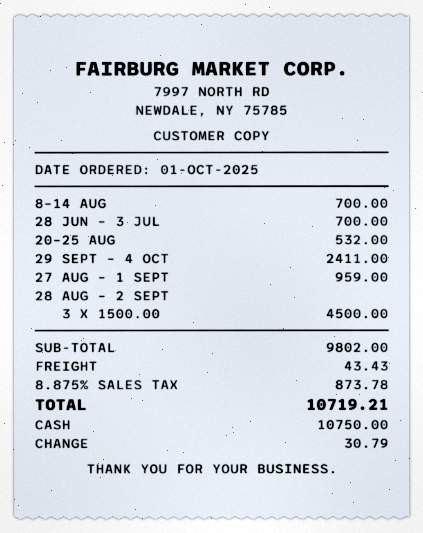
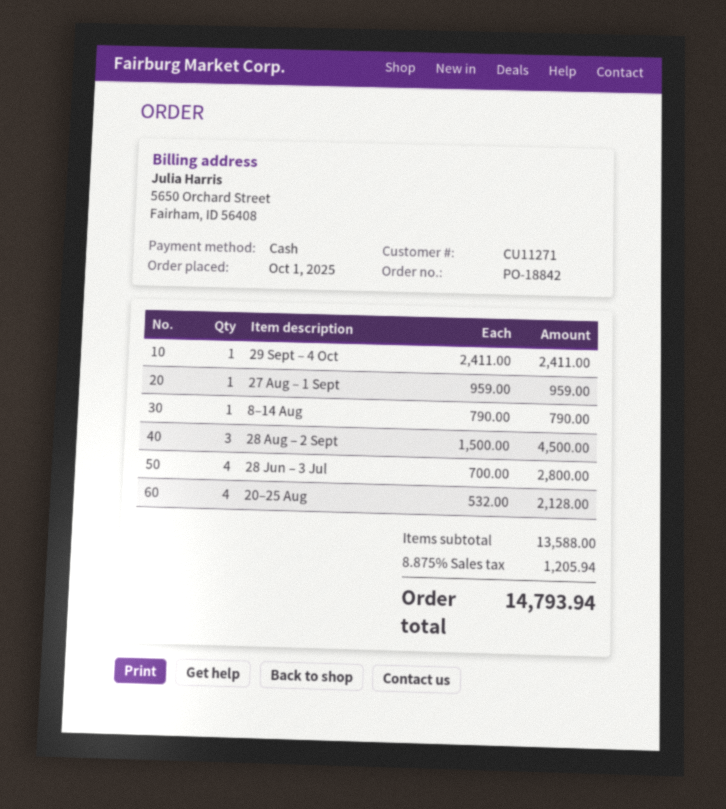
8–14 AUG: 1 x 700.00 = 700.00 -> 1 x 790.00 = 790.00
28 JUN – 3 JUL: 1 x 700.00 = 700.00 -> 4 x 700.00 = 2800.00
20–25 AUG: 1 x 532.00 = 532.00 -> 4 x 532.00 = 2128.00
subtotal: 9802.00 -> 13588.00
shipping: 43.43 -> none
tax: 8.875% = 873.78 -> 8.875% = 1205.94
total: 10719.21 -> 14793.94

